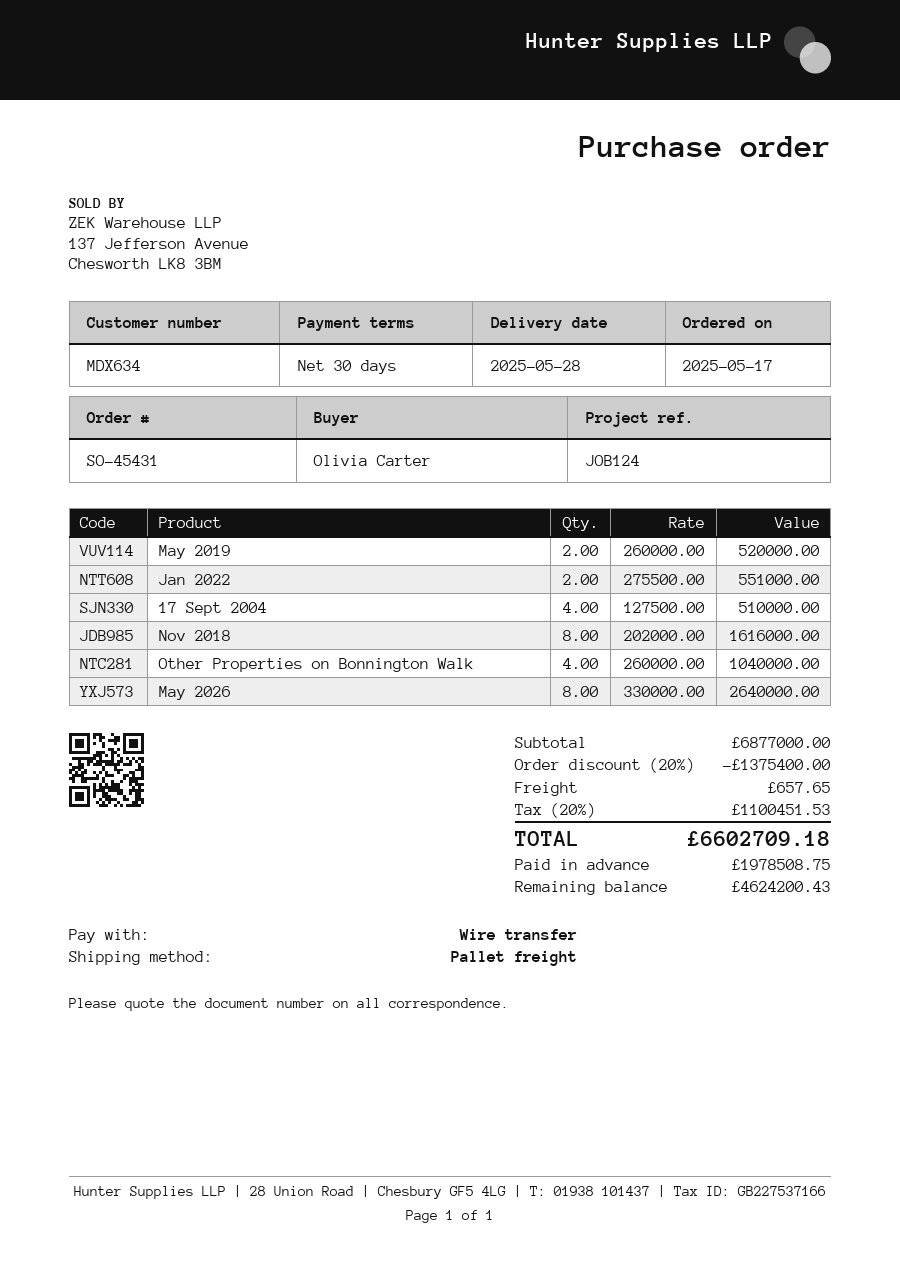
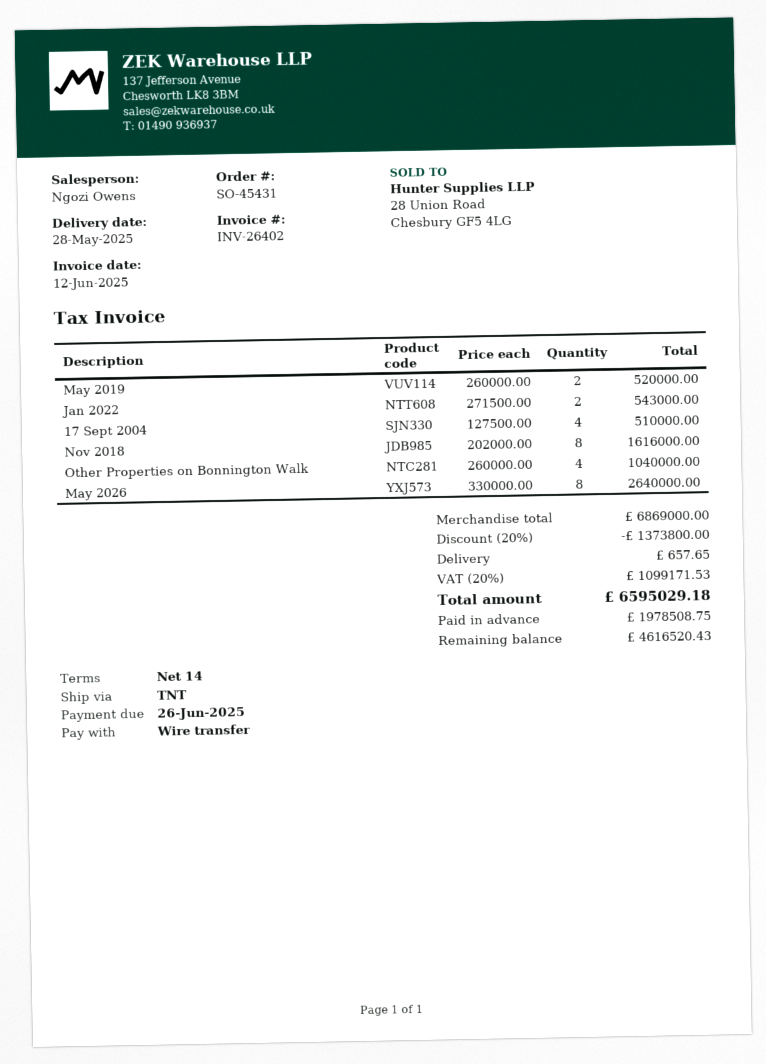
payment terms: 30 days -> 14 days
shipping method: pallet freight -> TNT
Jan 2022: 2 x 275500.00 = 551000.00 -> 2 x 271500.00 = 543000.00
subtotal: 6877000.00 -> 6869000.00
discount: 20% = 1375400.00 -> 20% = 1373800.00
tax: 20% = 1100451.53 -> 20% = 1099171.53
total: 6602709.18 -> 6595029.18
balance: 4624200.43 -> 4616520.43

